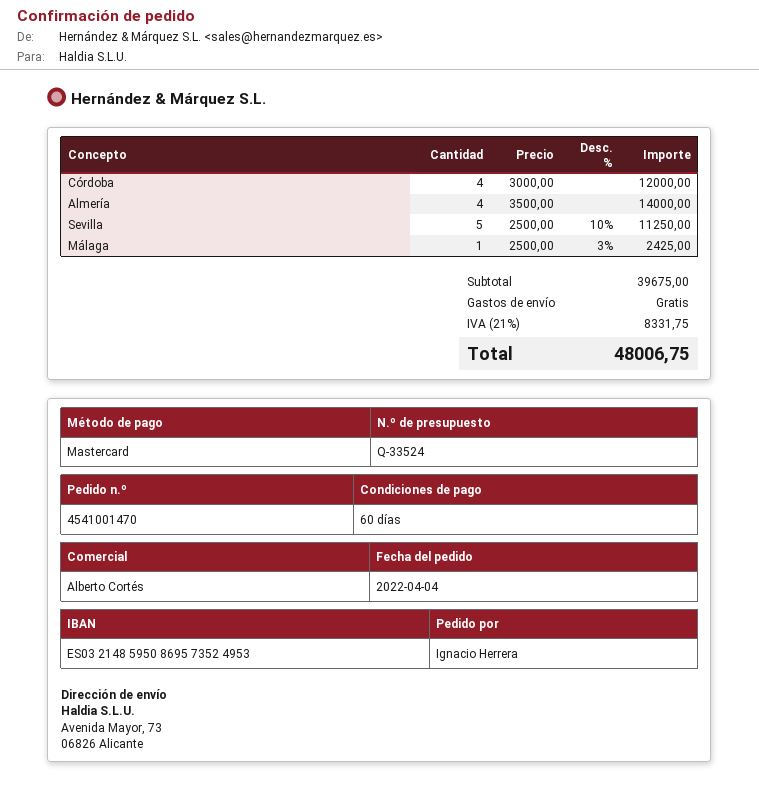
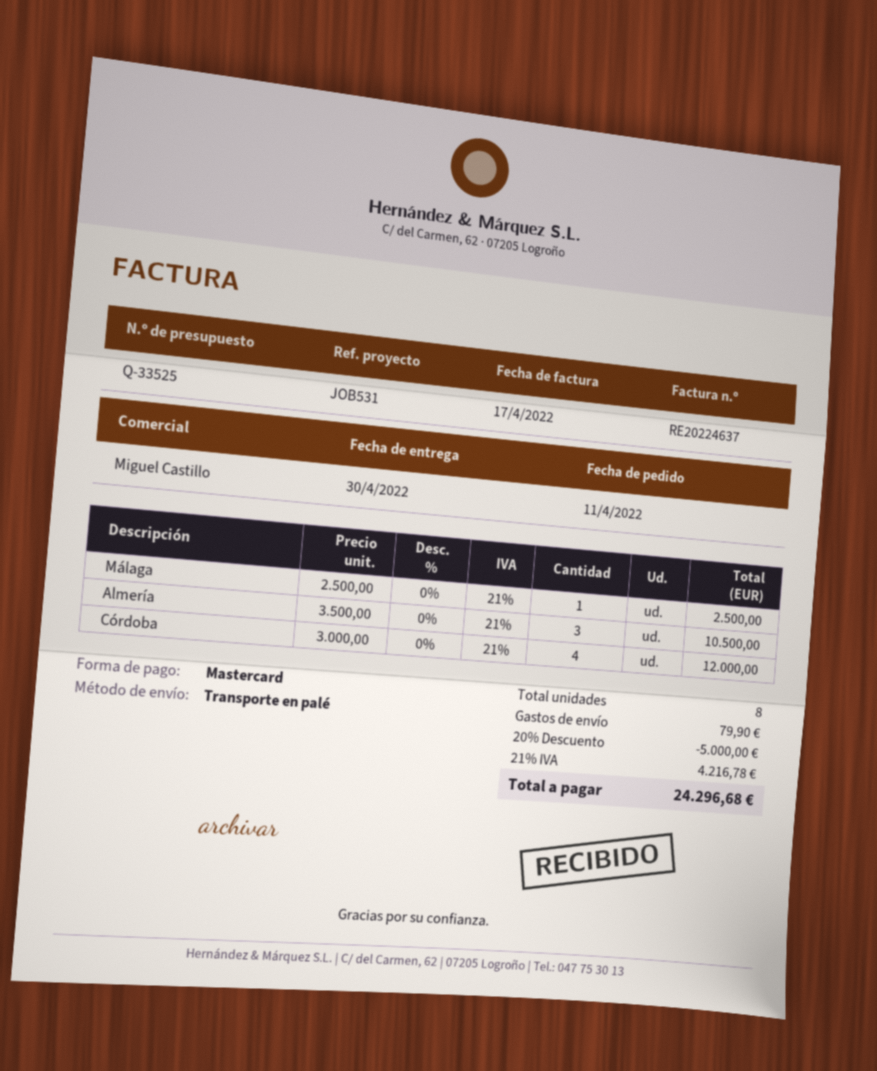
quote number: Q-33524 -> Q-33525
order date: 2022-04-04 -> 2022-04-11
sales rep: Alberto Cortés -> Miguel Castillo
Almería: 4 x 3500.00 = 14000.00 -> 3 x 3500.00 = 10500.00
Sevilla: 5 x 2500.00 - 10% = 11250.00 -> none
Málaga: 1 x 2500.00 - 3% = 2425.00 -> 1 x 2500.00 = 2500.00
discount: none -> 20% = 5000.00
shipping: 0.00 -> 79.90
tax: 21% = 8331.75 -> 21% = 4216.78
total: 48006.75 -> 24296.68

